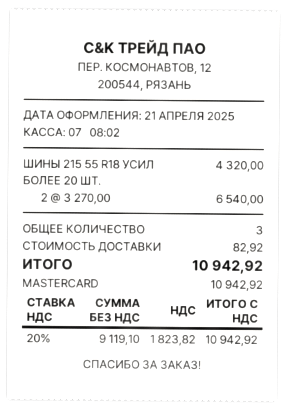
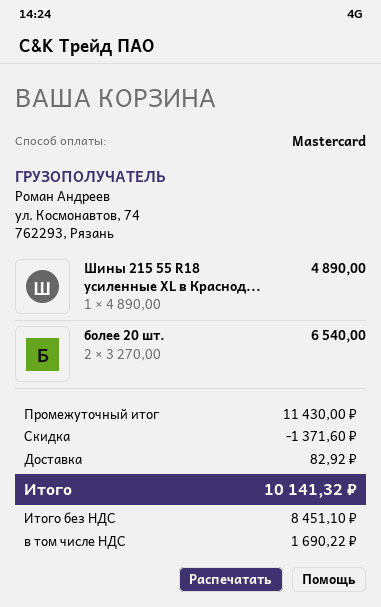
ШИНЫ 215 55 R18 УСИЛ: 1 x 4320.00 = 4320.00 -> 1 x 4890.00 = 4890.00
discount: none -> 1371.60
net: 9119.10 -> 8451.10
tax: 1823.82 -> 1690.22
total: 10942.92 -> 10141.32

